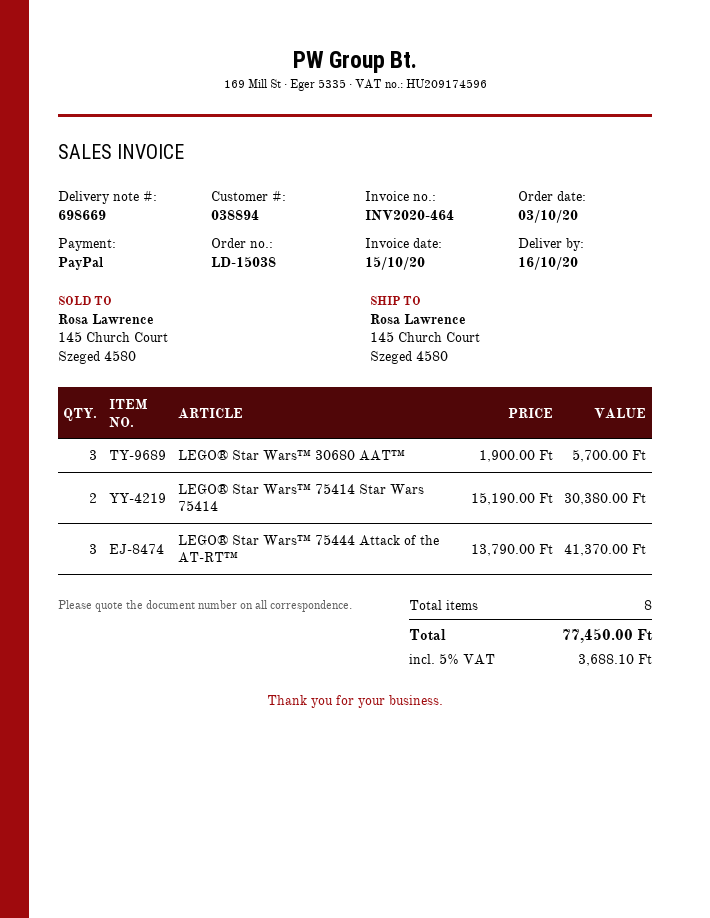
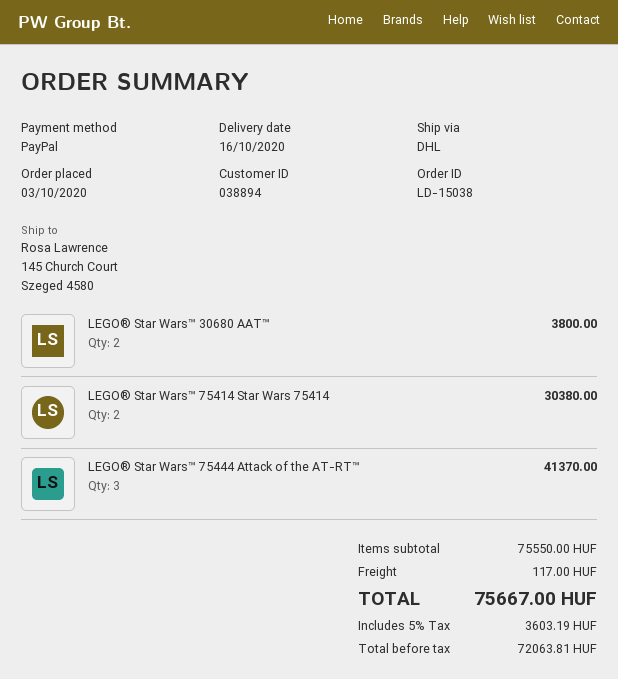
LEGO® Star Wars™ 30680 AAT™: 3 for 5700.00 -> 2 for 3800.00
shipping: none -> 117.00
tax: 5% = 3688.10 -> 5% = 3603.19
total: 77450.00 -> 75667.00

